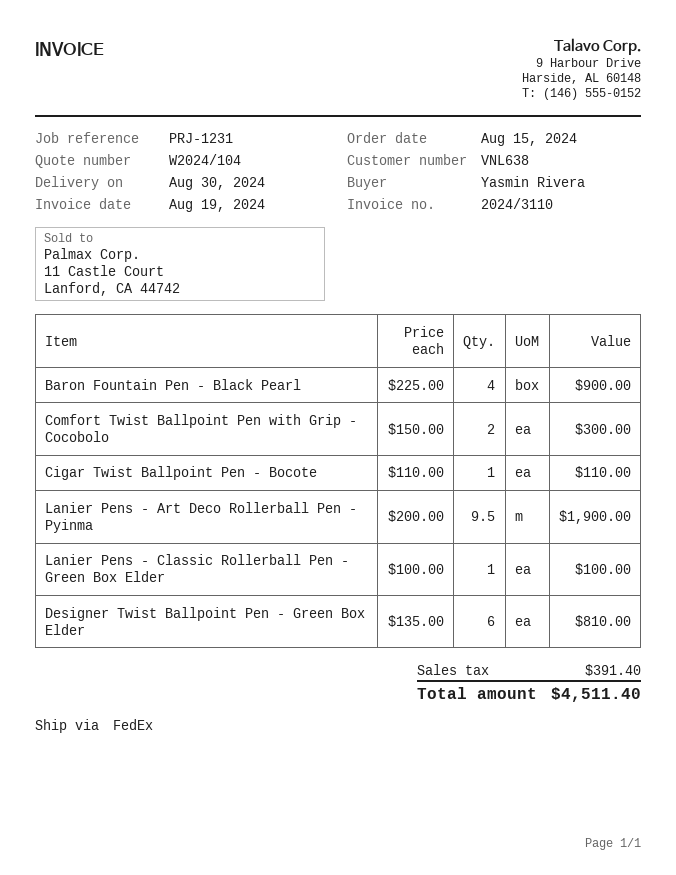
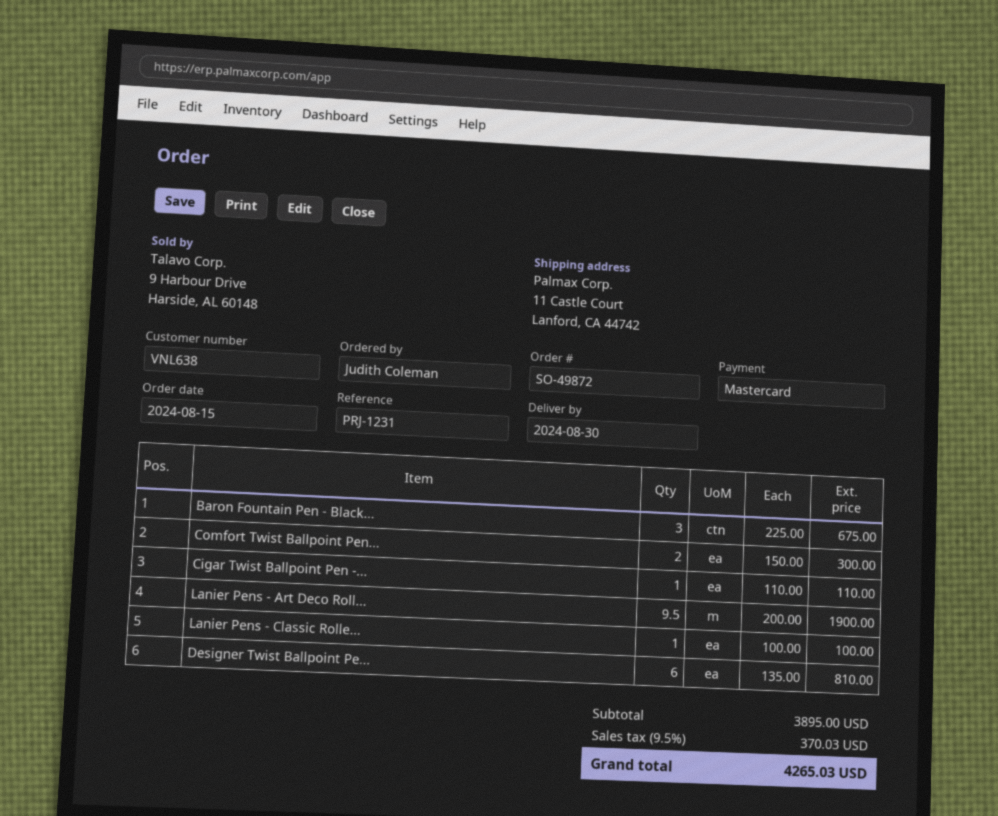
ordered by: Yasmin Rivera -> Judith Coleman
Baron Fountain Pen - Black Pearl: 4 x 225.00 = 900.00 -> 3 x 225.00 = 675.00
tax: 391.40 -> 370.03
total: 4511.40 -> 4265.03

